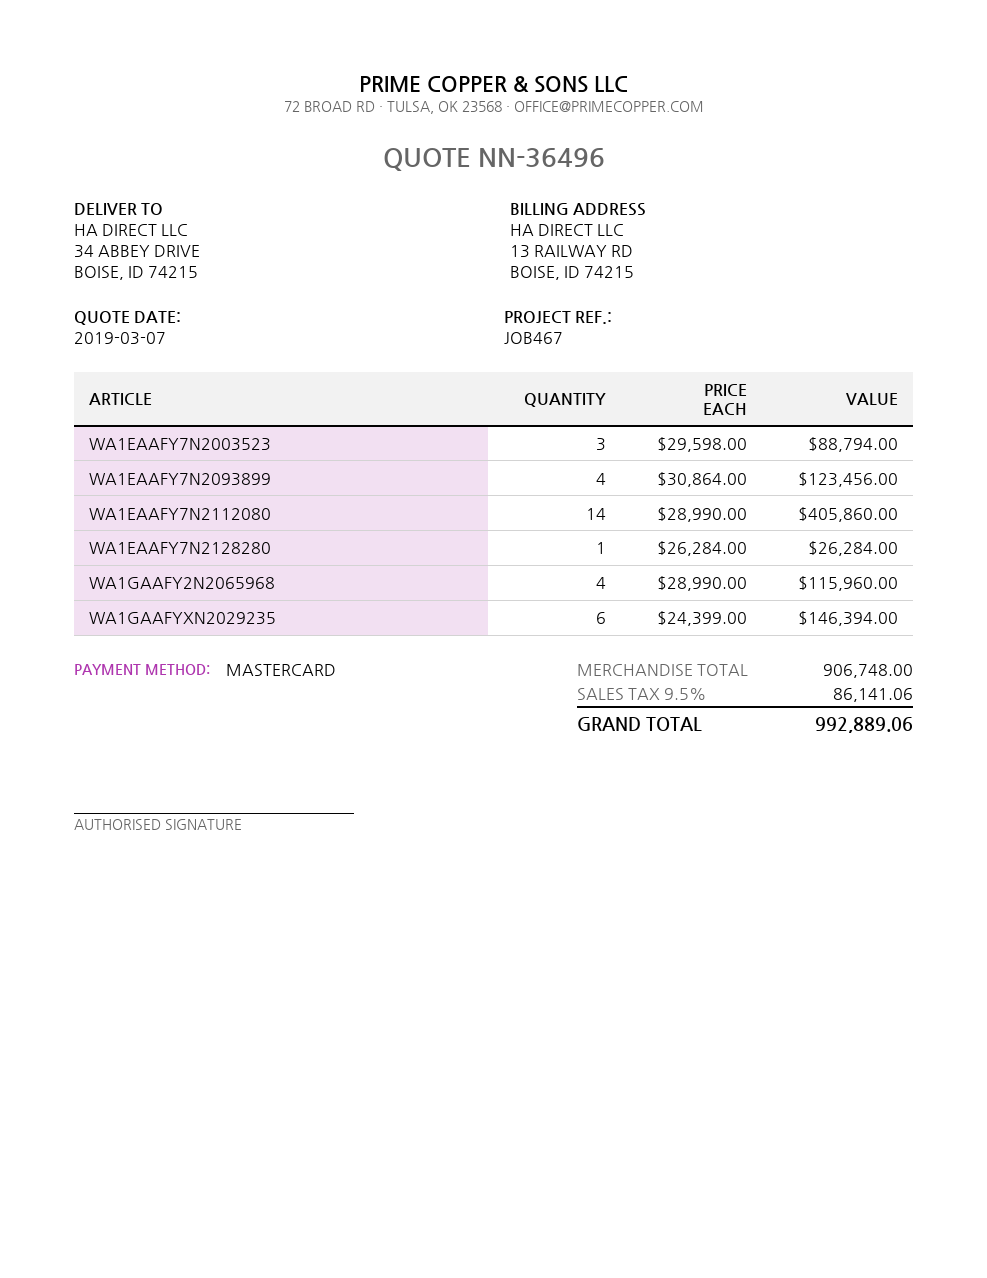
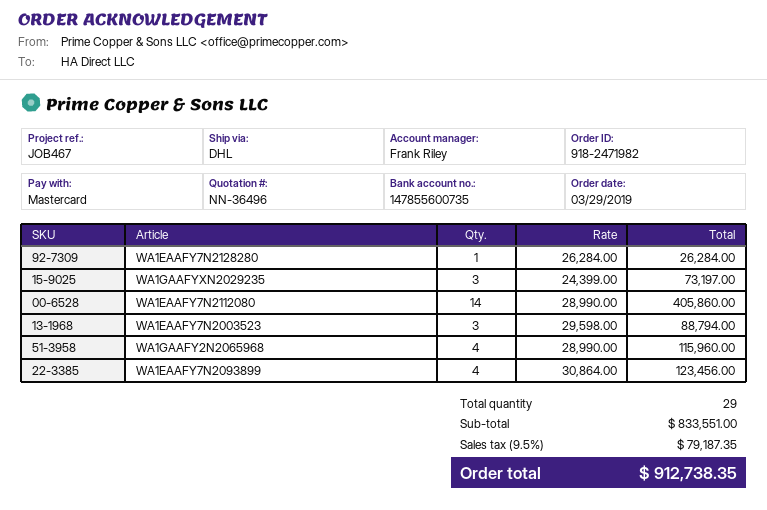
WA1GAAFYXN2029235: 6 x 24399.00 = 146394.00 -> 3 x 24399.00 = 73197.00
subtotal: 906748.00 -> 833551.00
tax: 9.5% = 86141.06 -> 9.5% = 79187.35
total: 992889.06 -> 912738.35

